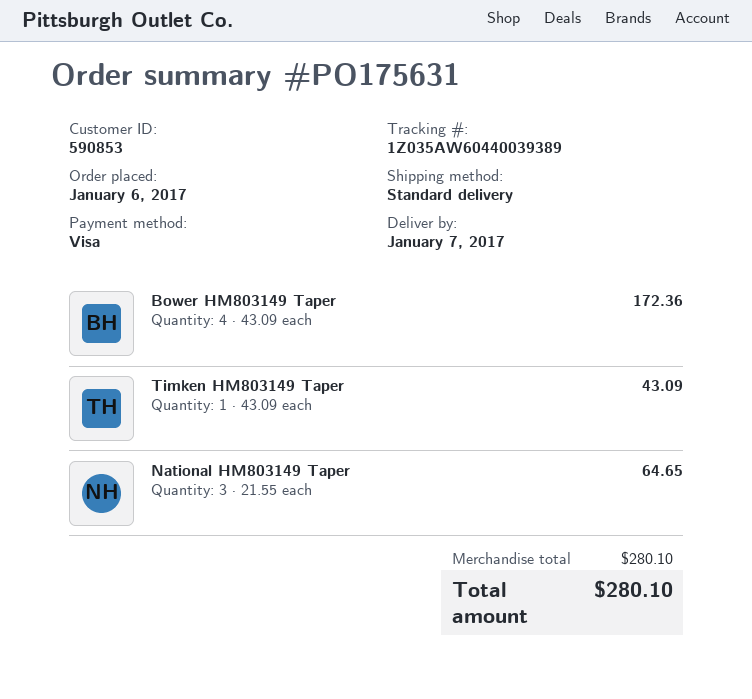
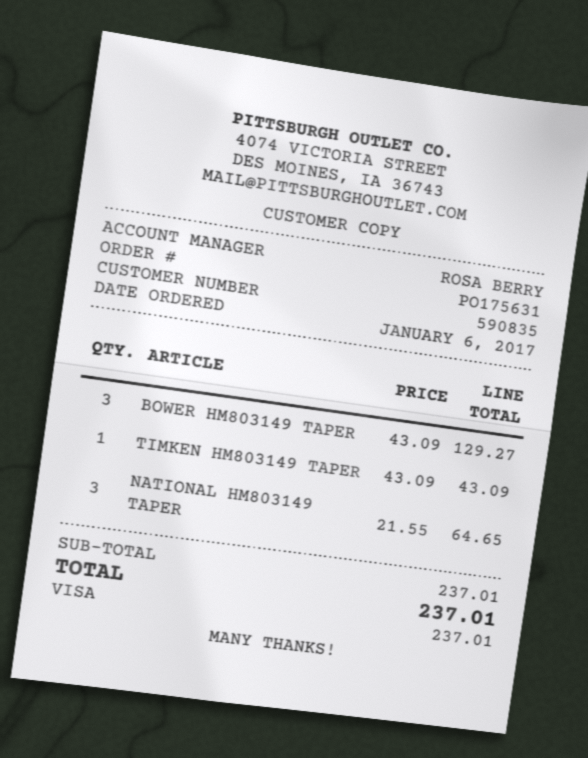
customer number: 590853 -> 590835
Bower HM803149 Taper: 4 x 43.09 = 172.36 -> 3 x 43.09 = 129.27
subtotal: 280.10 -> 237.01
total: 280.10 -> 237.01

